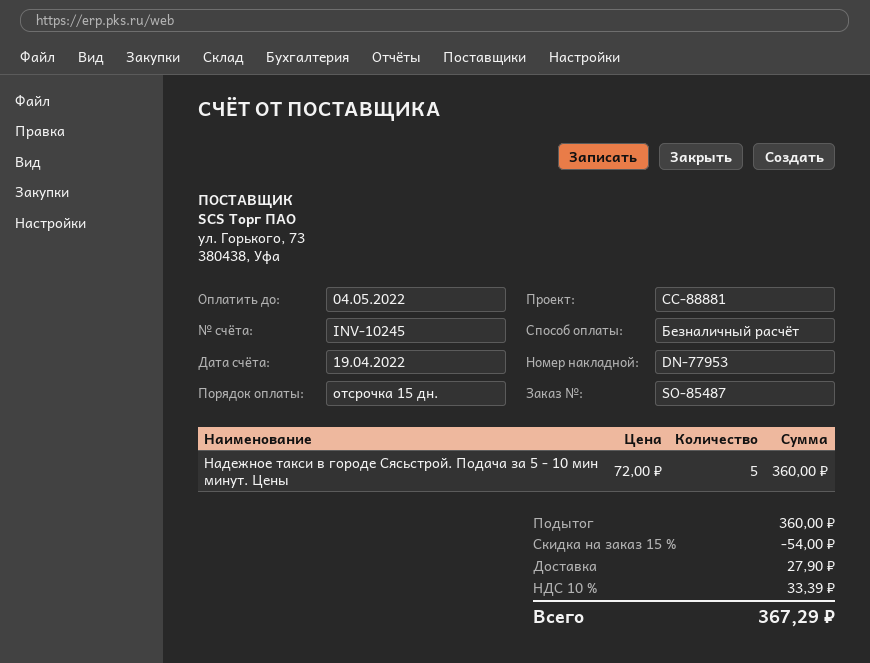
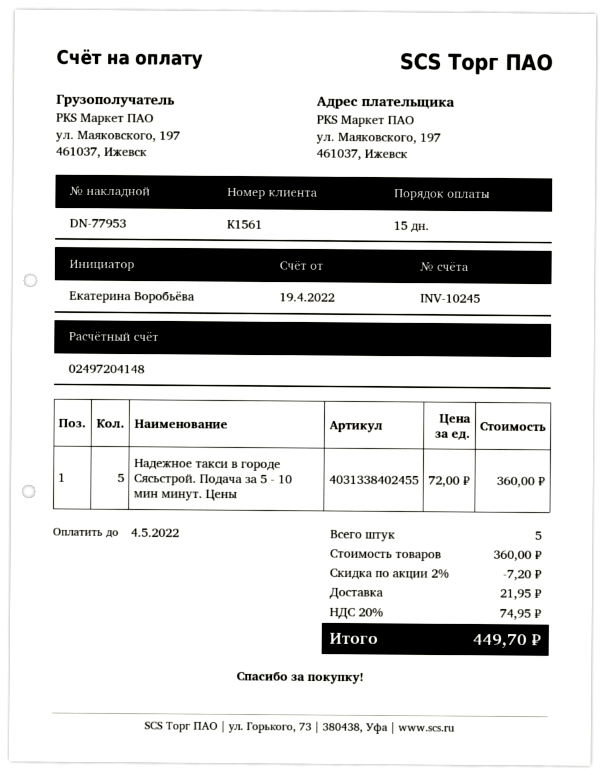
discount: 15% = 54.00 -> 2% = 7.20
shipping: 27.90 -> 21.95
tax: 10% = 33.39 -> 20% = 74.95
total: 367.29 -> 449.70

